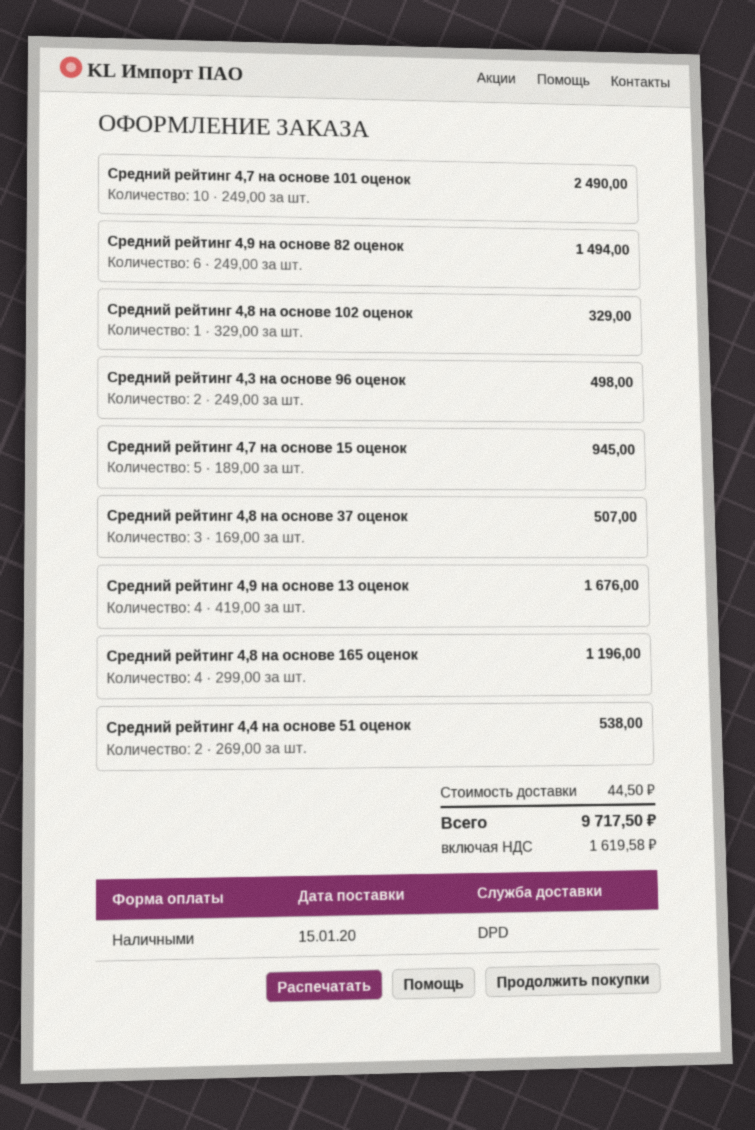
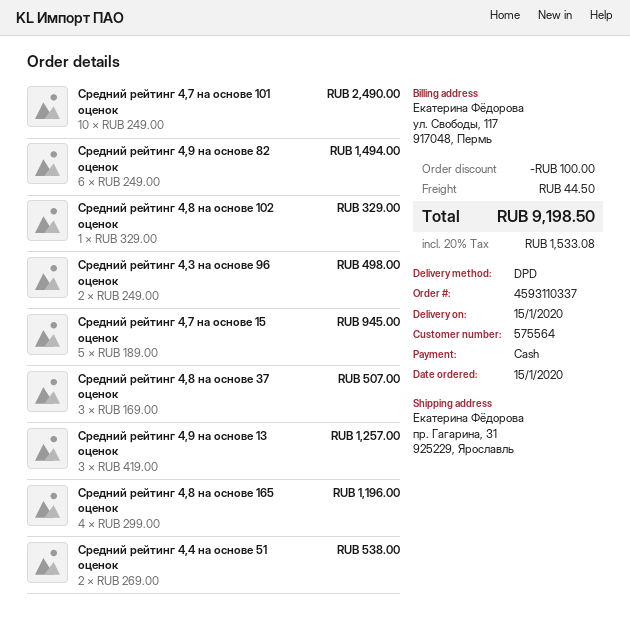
Средний рейтинг 4,9 на основе 13 оценок: 4 x 419.00 = 1676.00 -> 3 x 419.00 = 1257.00
discount: none -> 100.00
tax: 1619.58 -> 1533.08
total: 9717.50 -> 9198.50

